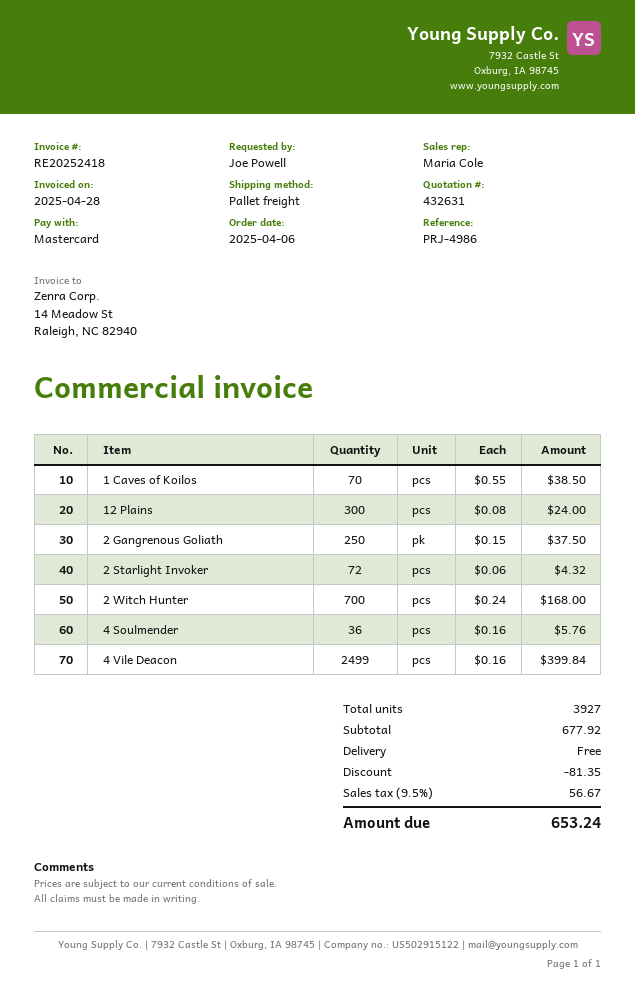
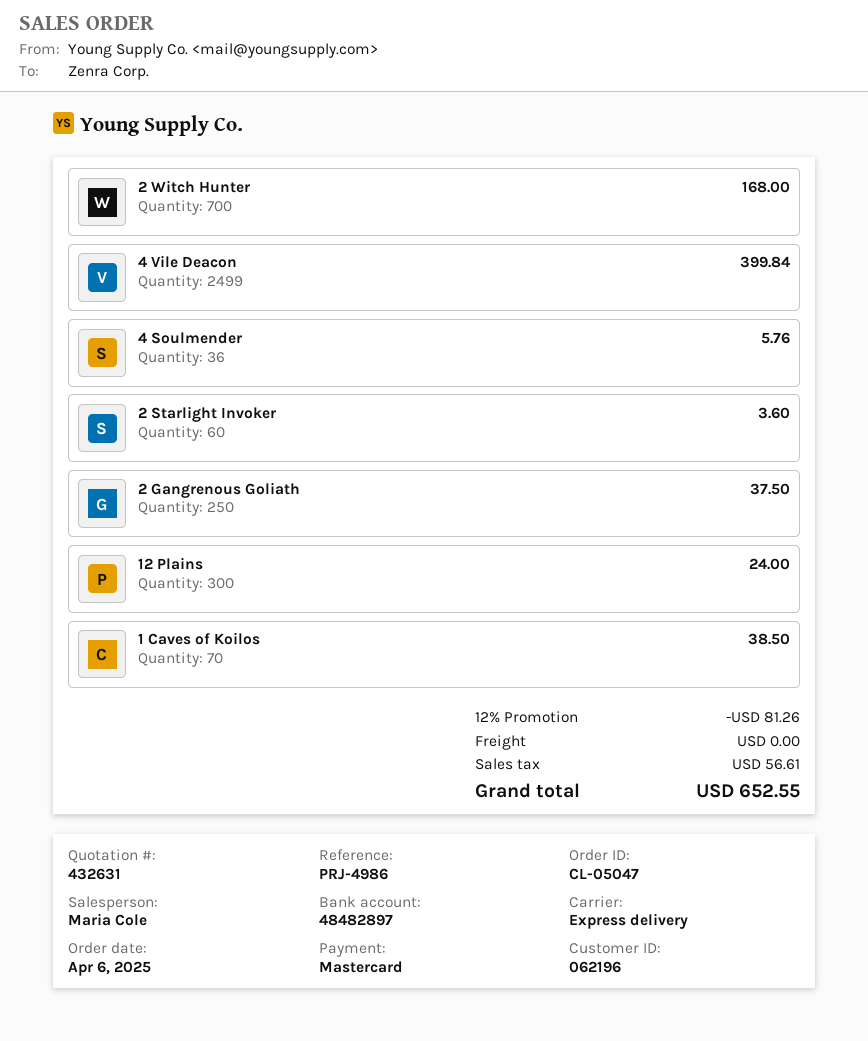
shipping method: pallet freight -> express
2 Starlight Invoker: 72 for 4.32 -> 60 for 3.60
discount: 81.35 -> 81.26
tax: 56.67 -> 56.61
total: 653.24 -> 652.55

